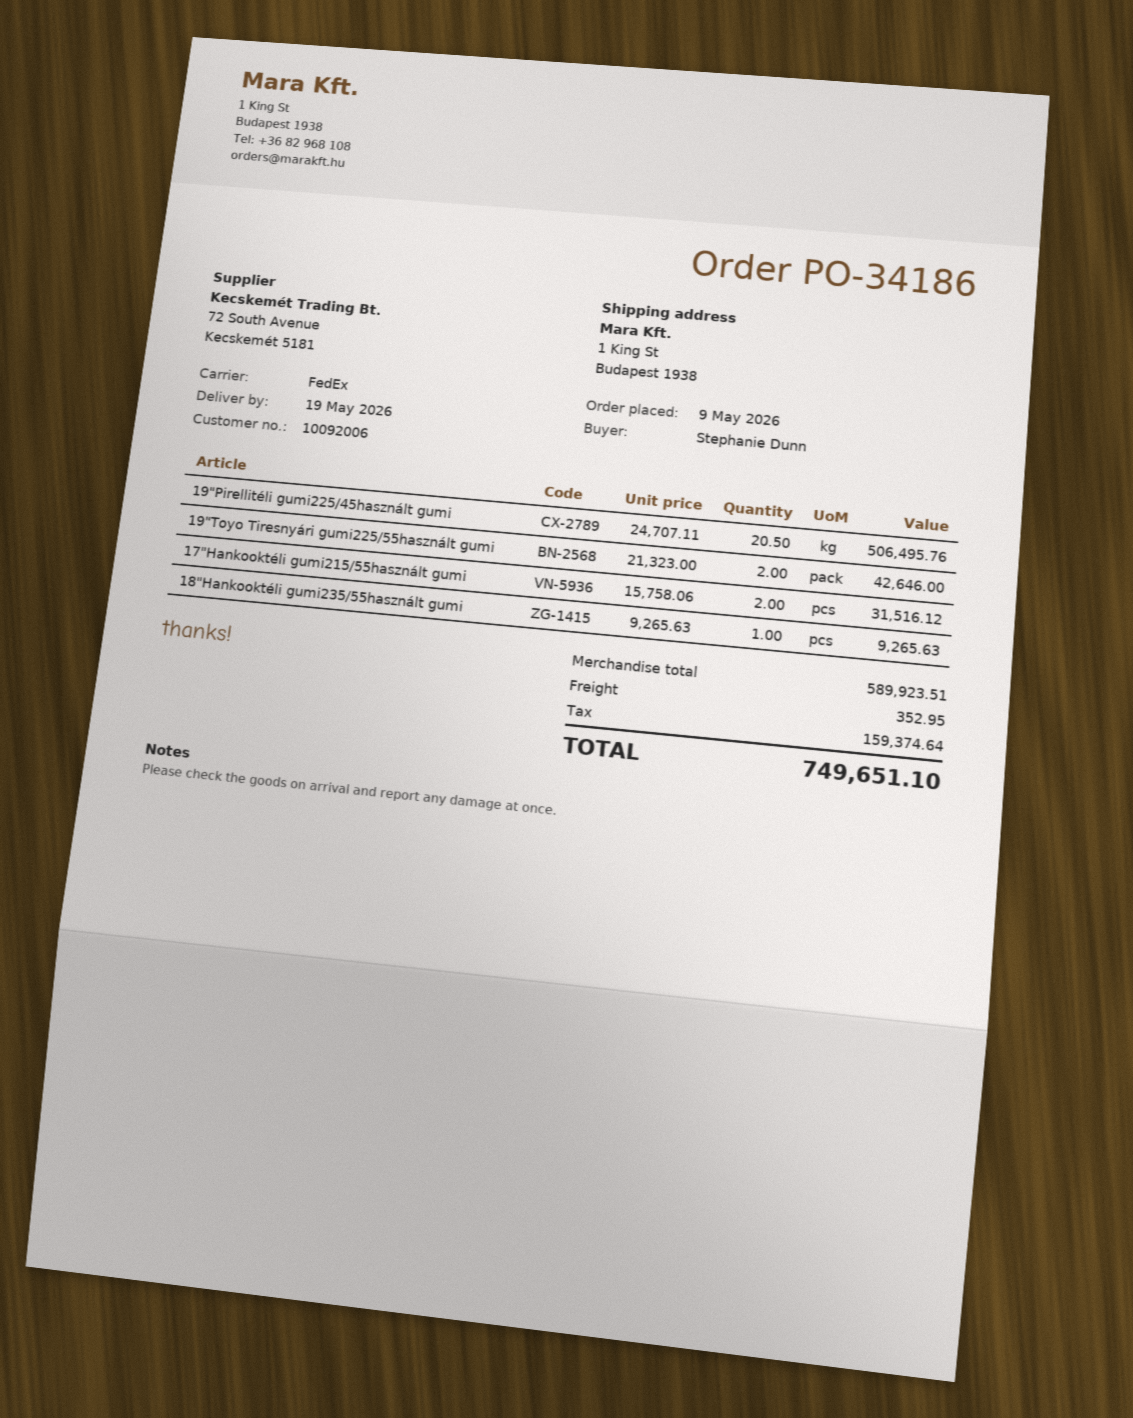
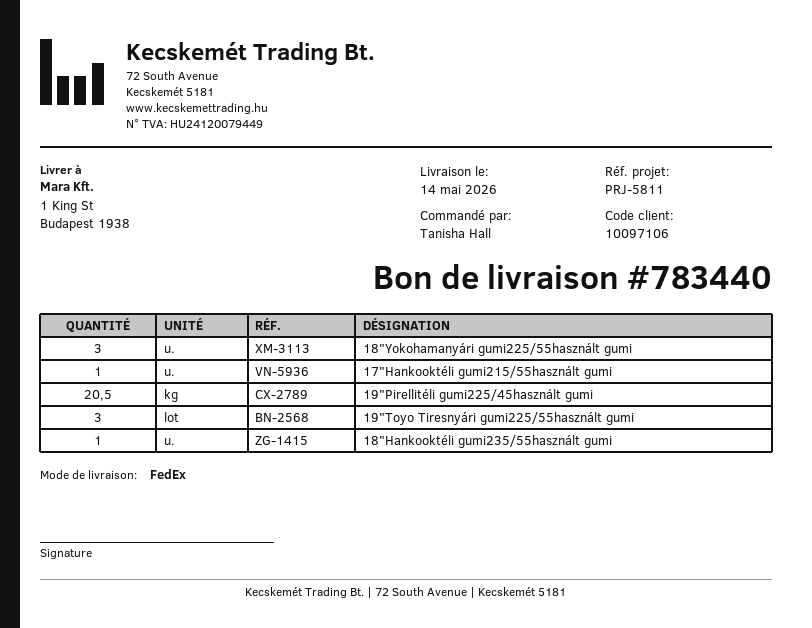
delivery date: 2026-05-19 -> 2026-05-14
customer number: 10092006 -> 10097106
ordered by: Stephanie Dunn -> Tanisha Hall
19"Toyo Tiresnyári gumi225/55használt gumi: 2 -> 3
17"Hankooktéli gumi215/55használt gumi: 2 -> 1
18"Yokohamanyári gumi225/55használt gumi: none -> 3

